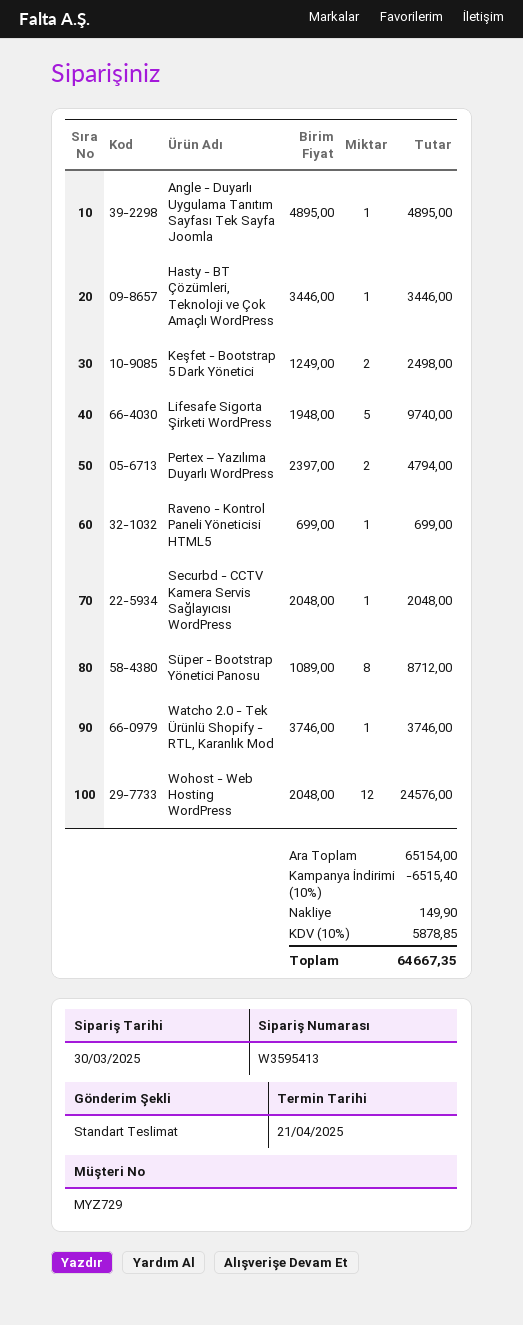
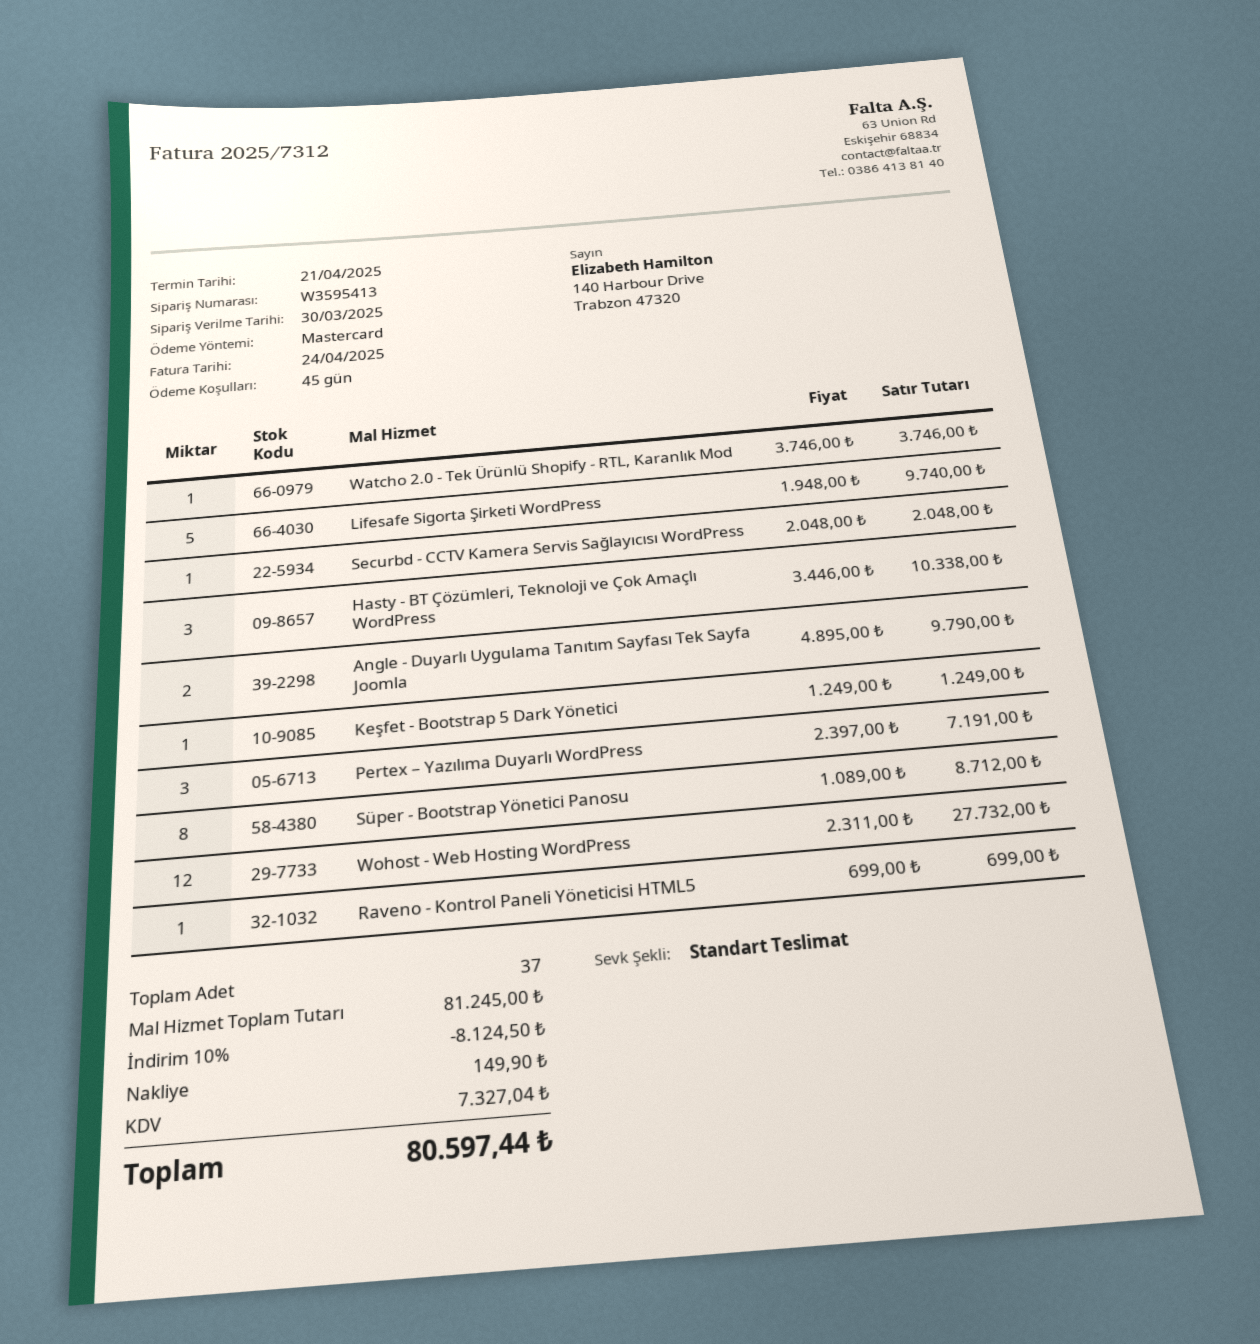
Angle - Duyarlı Uygulama Tanıtım Sayfası Tek Sayfa Joomla: 1 x 4895.00 = 4895.00 -> 2 x 4895.00 = 9790.00
Hasty - BT Çözümleri, Teknoloji ve Çok Amaçlı WordPress: 1 x 3446.00 = 3446.00 -> 3 x 3446.00 = 10338.00
Keşfet - Bootstrap 5 Dark Yönetici: 2 x 1249.00 = 2498.00 -> 1 x 1249.00 = 1249.00
Pertex – Yazılıma Duyarlı WordPress: 2 x 2397.00 = 4794.00 -> 3 x 2397.00 = 7191.00
Wohost - Web Hosting WordPress: 12 x 2048.00 = 24576.00 -> 12 x 2311.00 = 27732.00
subtotal: 65154.00 -> 81245.00
discount: 10% = 6515.40 -> 10% = 8124.50
tax: 5878.85 -> 7327.04
total: 64667.35 -> 80597.44

